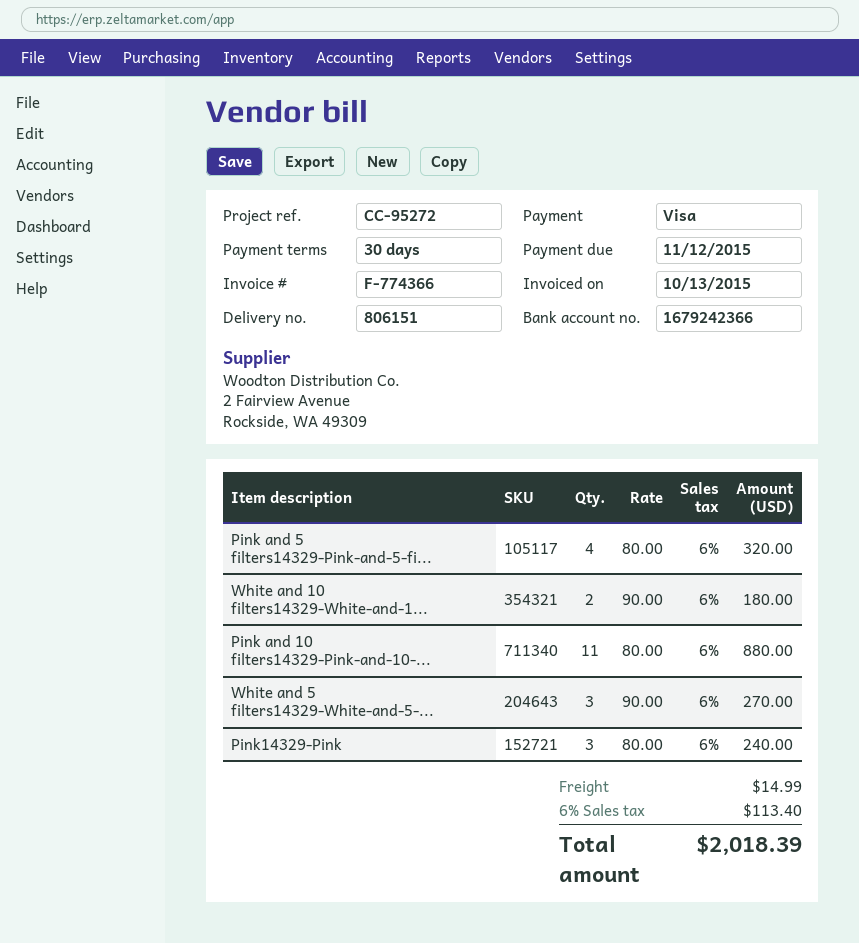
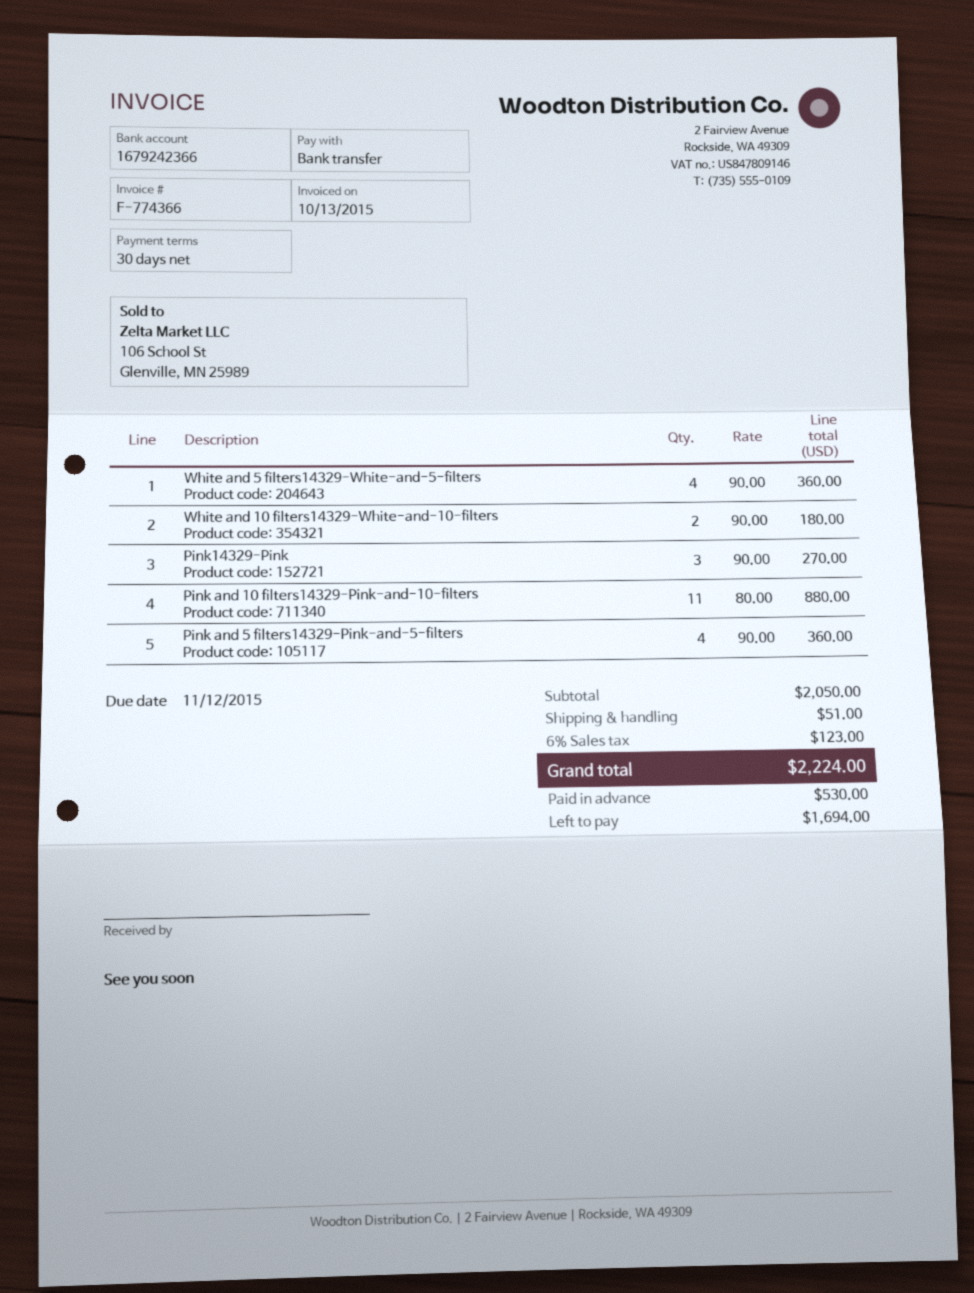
payment method: Visa -> bank transfer
Pink and 5 filters14329-Pink-and-5-fi...: 4 x 80.00 = 320.00 -> 4 x 90.00 = 360.00
White and 5 filters14329-White-and-5-...: 3 x 90.00 = 270.00 -> 4 x 90.00 = 360.00
Pink14329-Pink: 3 x 80.00 = 240.00 -> 3 x 90.00 = 270.00
shipping: 14.99 -> 51.00
tax: 6% = 113.40 -> 6% = 123.00
total: 2018.39 -> 2224.00

